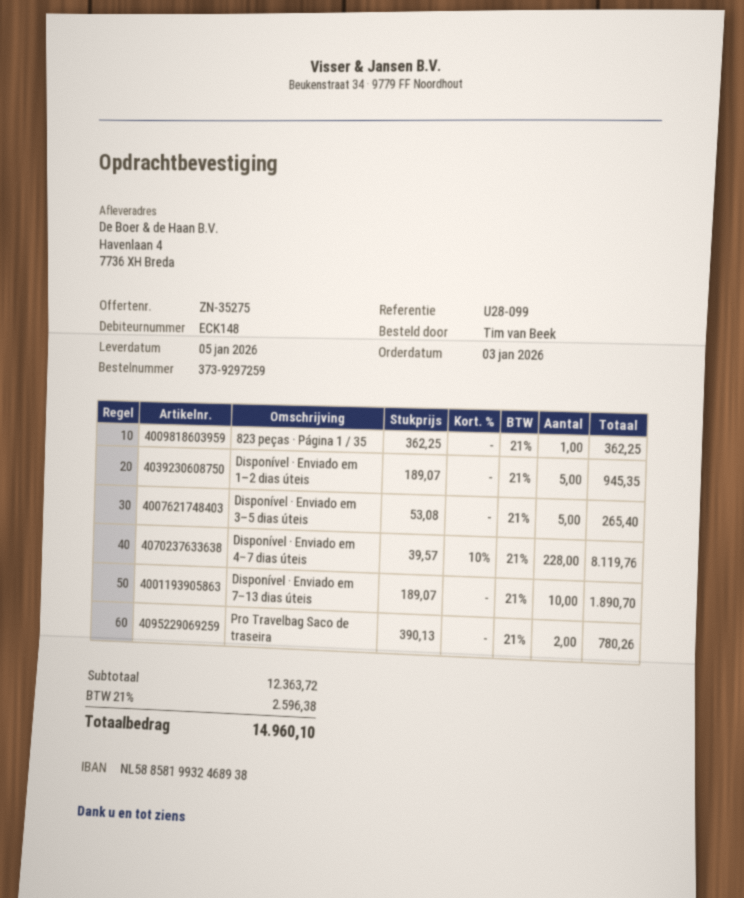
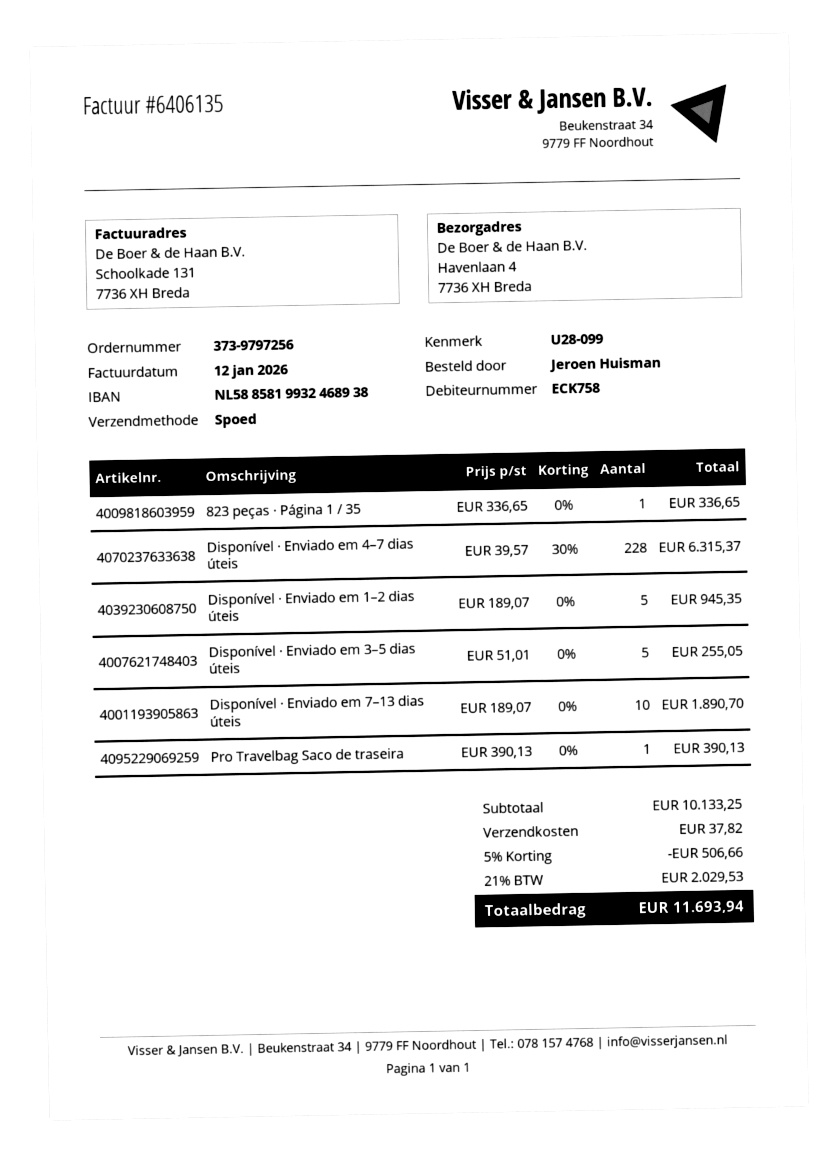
order number: 373-9297259 -> 373-9797256
customer number: ECK148 -> ECK758
ordered by: Tim van Beek -> Jeroen Huisman
823 peças · Página 1 / 35: 1 x 362.25 = 362.25 -> 1 x 336.65 = 336.65
Disponível · Enviado em 3–5 dias úteis: 5 x 53.08 = 265.40 -> 5 x 51.01 = 255.05
Disponível · Enviado em 4–7 dias úteis: 228 x 39.57 - 10% = 8119.76 -> 228 x 39.57 - 30% = 6315.37
Pro Travelbag Saco de traseira: 2 x 390.13 = 780.26 -> 1 x 390.13 = 390.13
subtotal: 12363.72 -> 10133.25
discount: none -> 5% = 506.66
shipping: none -> 37.82
tax: 21% = 2596.38 -> 21% = 2029.53
total: 14960.10 -> 11693.94

